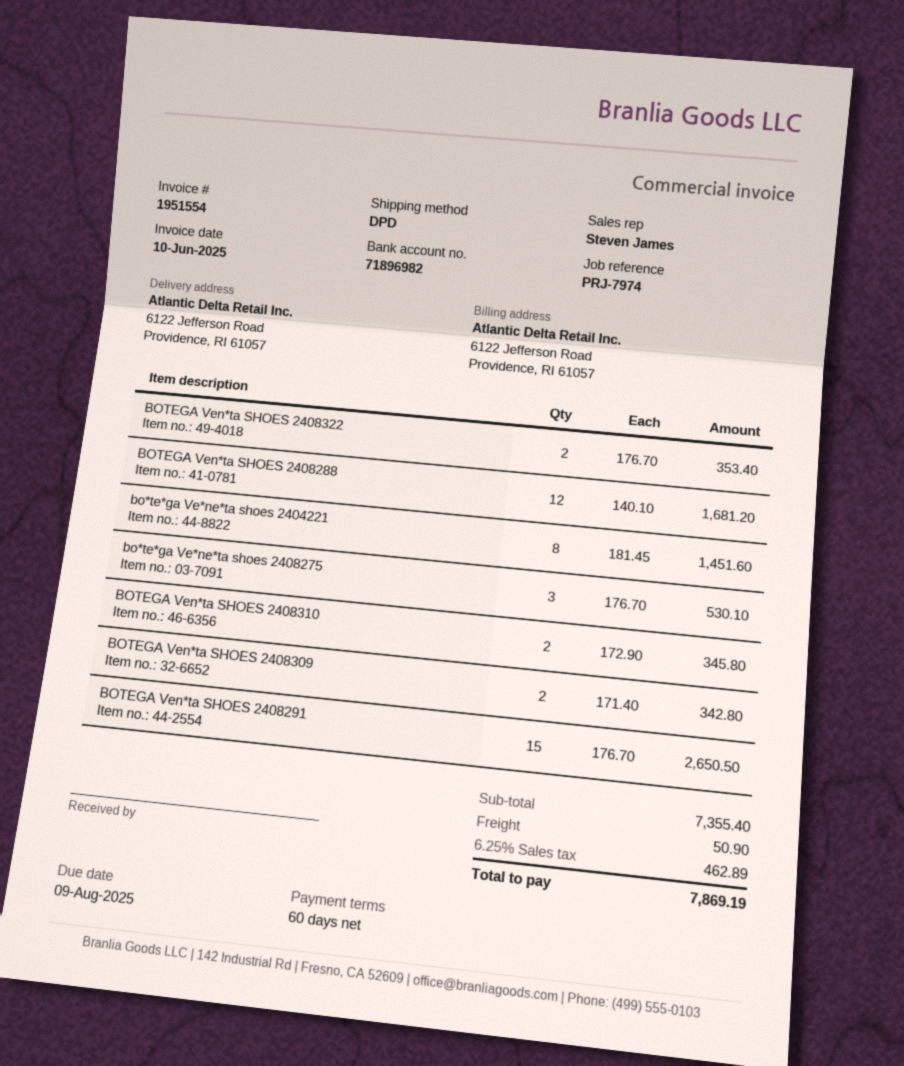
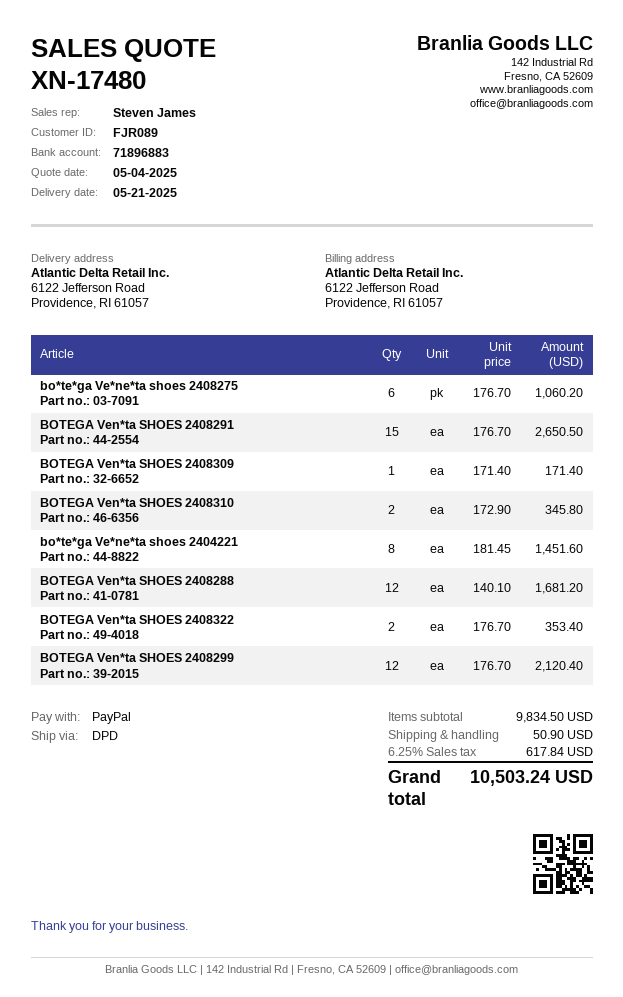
bank account: 71896982 -> 71896883
bo*te*ga Ve*ne*ta shoes 2408275: 3 x 176.70 = 530.10 -> 6 x 176.70 = 1060.20
BOTEGA Ven*ta SHOES 2408309: 2 x 171.40 = 342.80 -> 1 x 171.40 = 171.40
BOTEGA Ven*ta SHOES 2408299: none -> 12 x 176.70 = 2120.40
subtotal: 7355.40 -> 9834.50
tax: 6.25% = 462.89 -> 6.25% = 617.84
total: 7869.19 -> 10503.24

